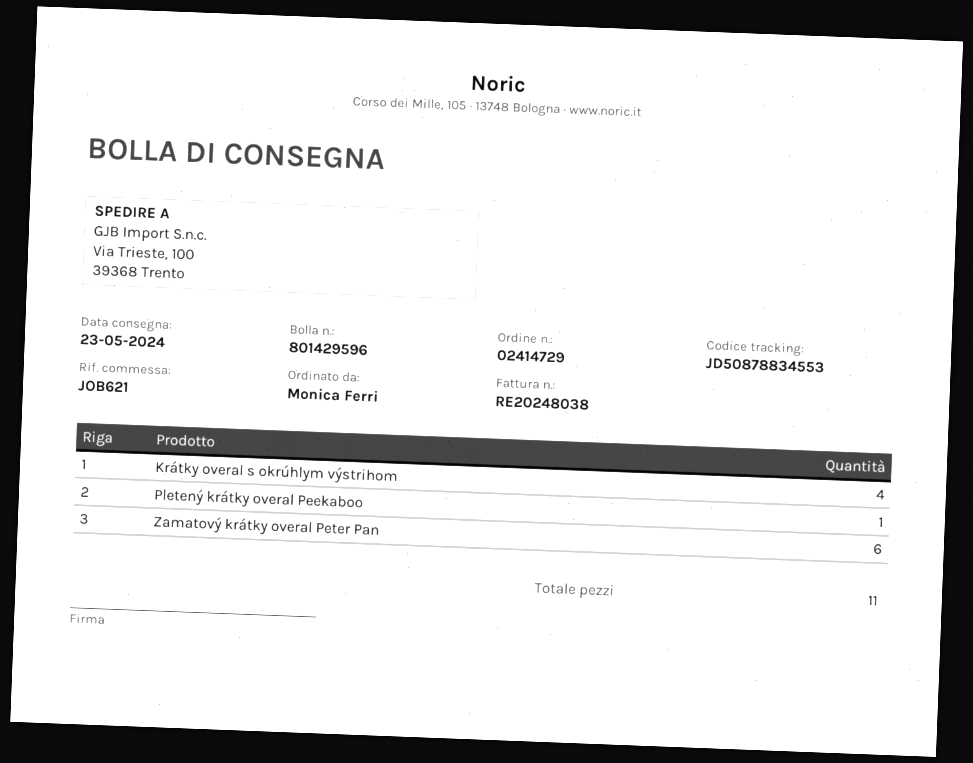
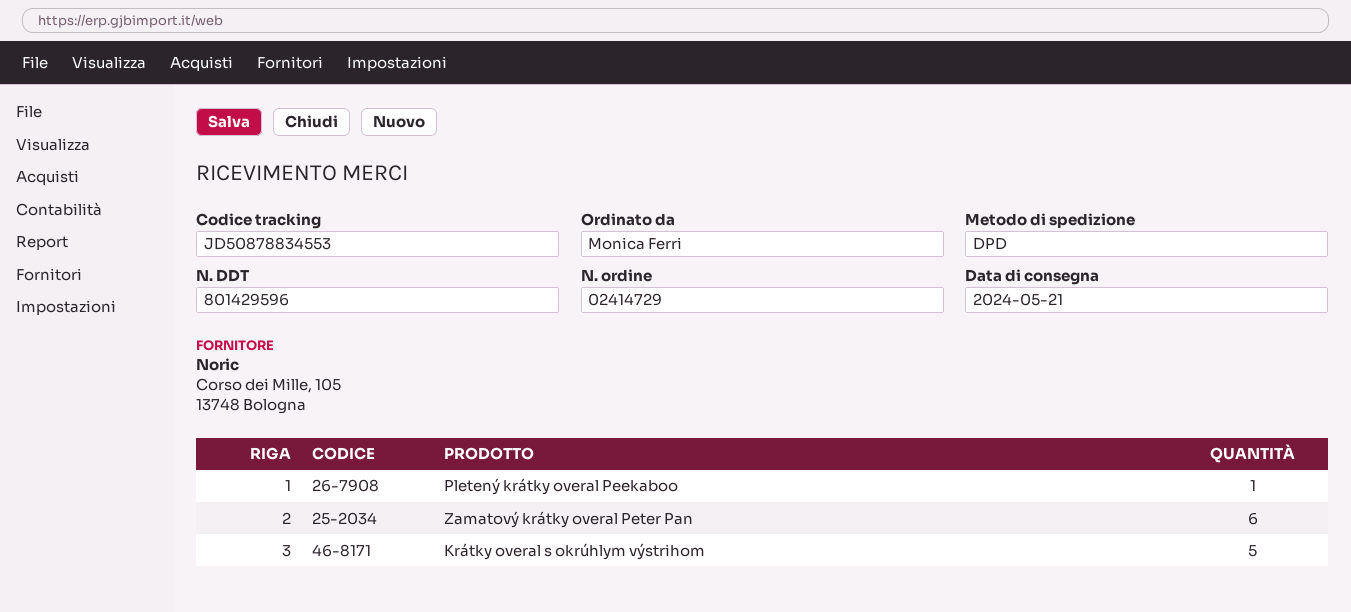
delivery date: 2024-05-23 -> 2024-05-21
Krátky overal s okrúhlym výstrihom: 4 -> 5

